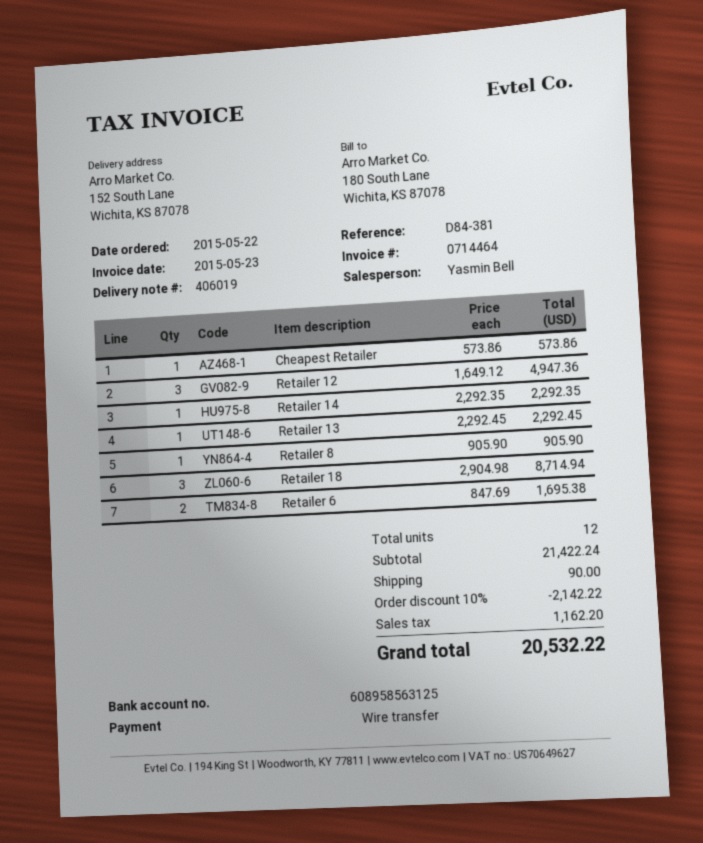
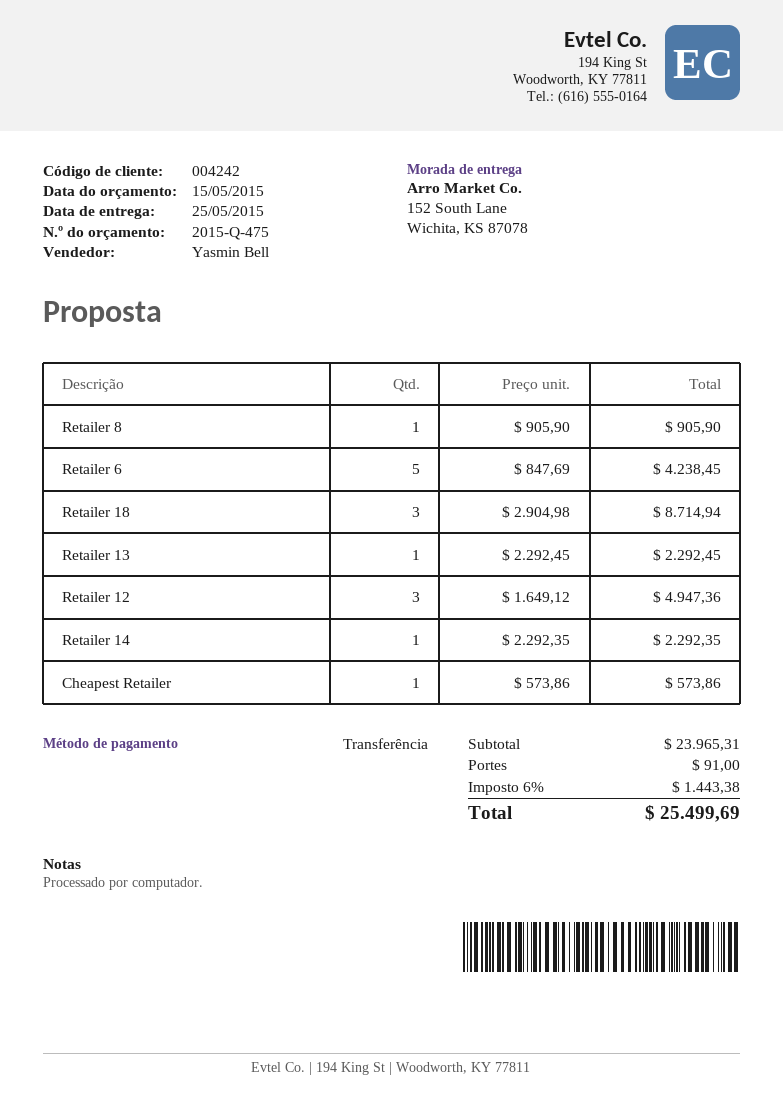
Retailer 6: 2 x 847.69 = 1695.38 -> 5 x 847.69 = 4238.45
subtotal: 21422.24 -> 23965.31
discount: 10% = 2142.22 -> none
shipping: 90.00 -> 91.00
tax: 1162.20 -> 1443.38
total: 20532.22 -> 25499.69

